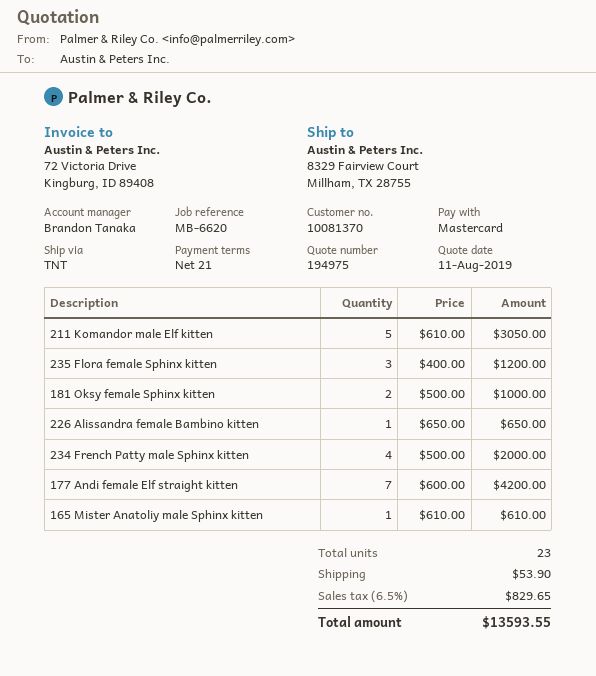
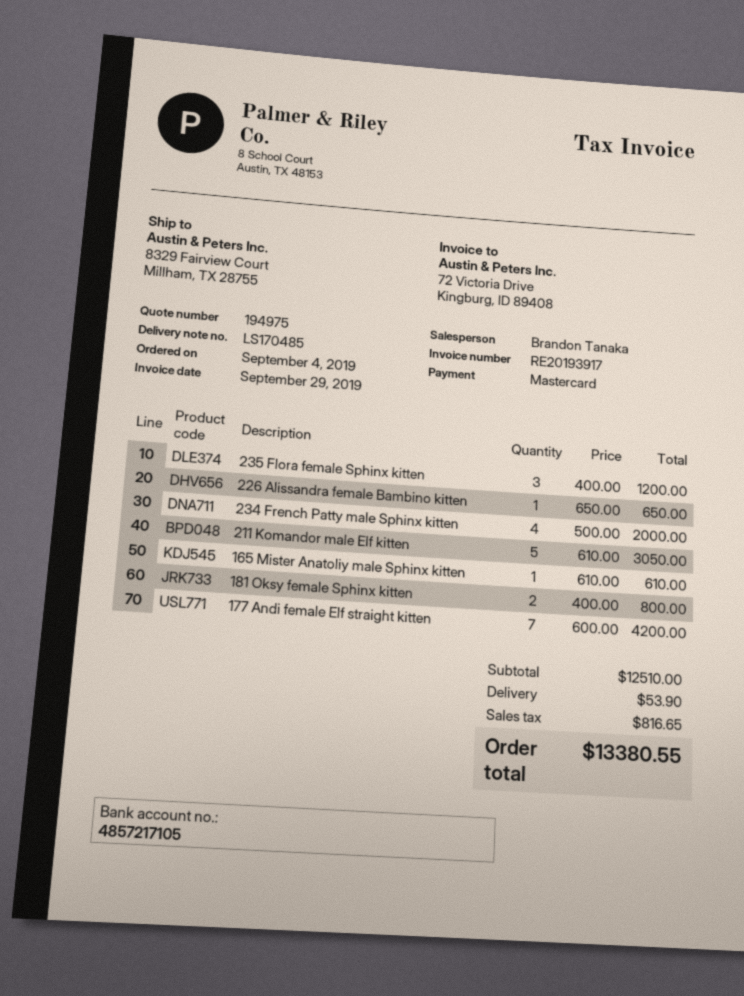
181 Oksy female Sphinx kitten: 2 x 500.00 = 1000.00 -> 2 x 400.00 = 800.00
tax: 829.65 -> 816.65
total: 13593.55 -> 13380.55

